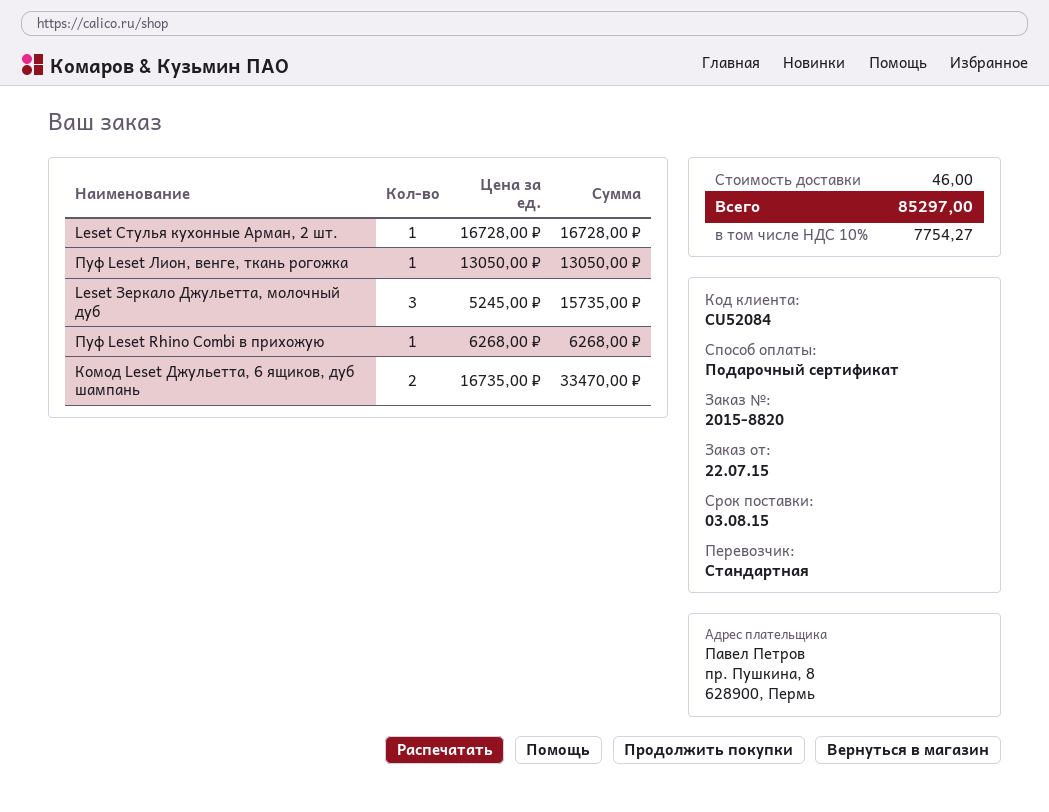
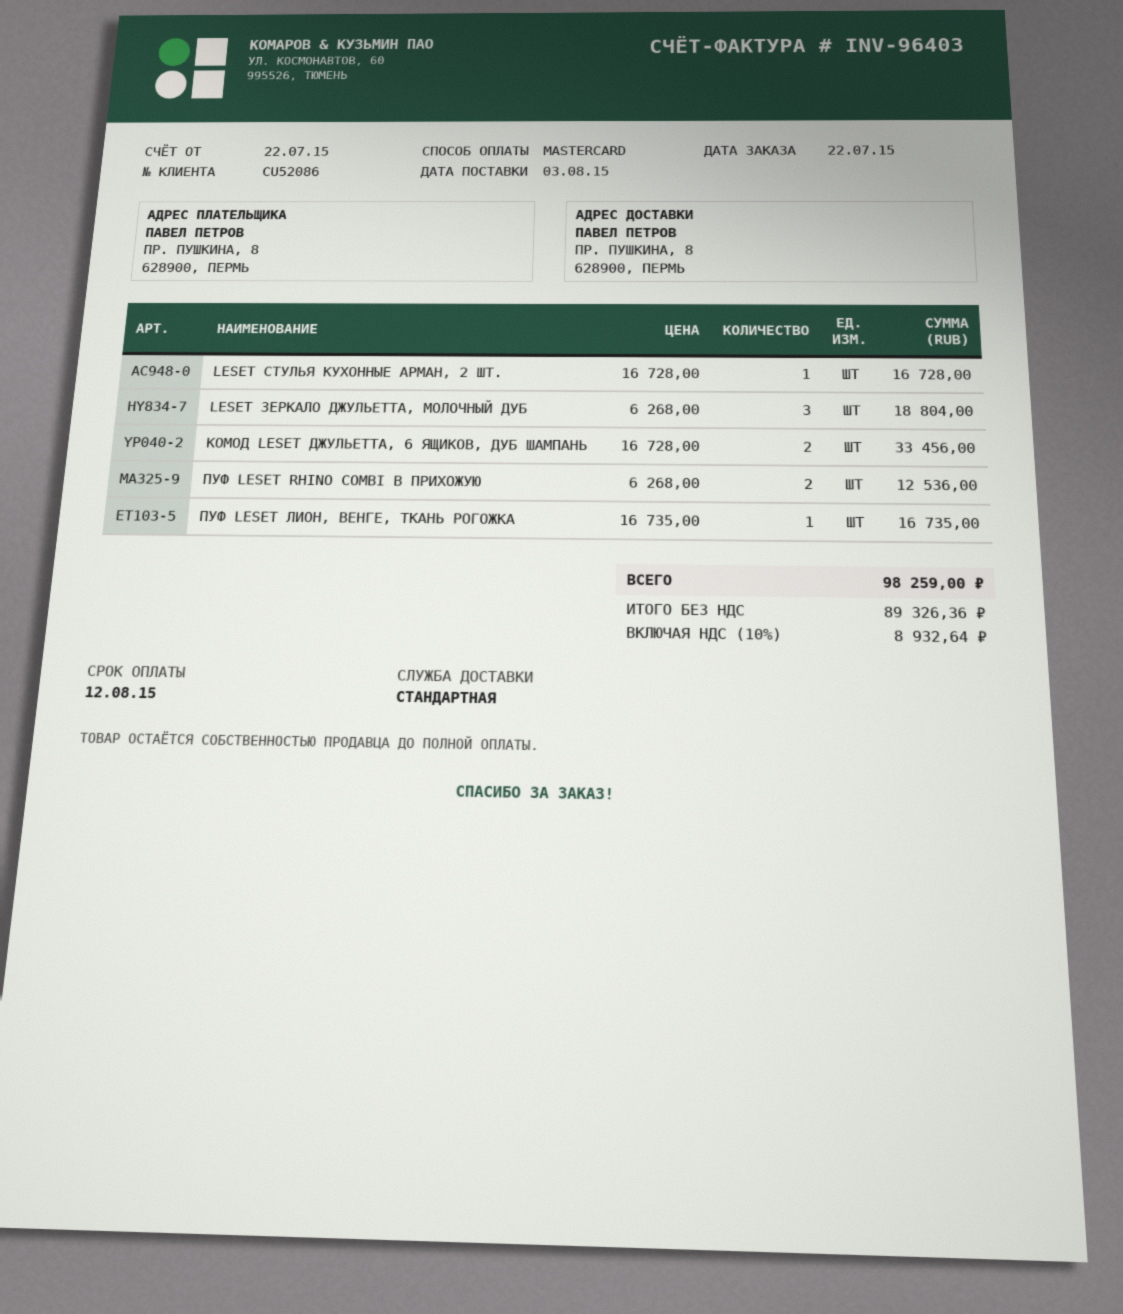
customer number: CU52084 -> CU52086
payment method: gift card -> Mastercard
Пуф Leset Лион, венге, ткань рогожка: 1 x 13050.00 = 13050.00 -> 1 x 16735.00 = 16735.00
Leset Зеркало Джульетта, молочный дуб: 3 x 5245.00 = 15735.00 -> 3 x 6268.00 = 18804.00
Пуф Leset Rhino Combi в прихожую: 1 x 6268.00 = 6268.00 -> 2 x 6268.00 = 12536.00
Комод Leset Джульетта, 6 ящиков, дуб шампань: 2 x 16735.00 = 33470.00 -> 2 x 16728.00 = 33456.00
shipping: 46.00 -> none
tax: 10% = 7754.27 -> 10% = 8932.64
total: 85297.00 -> 98259.00

